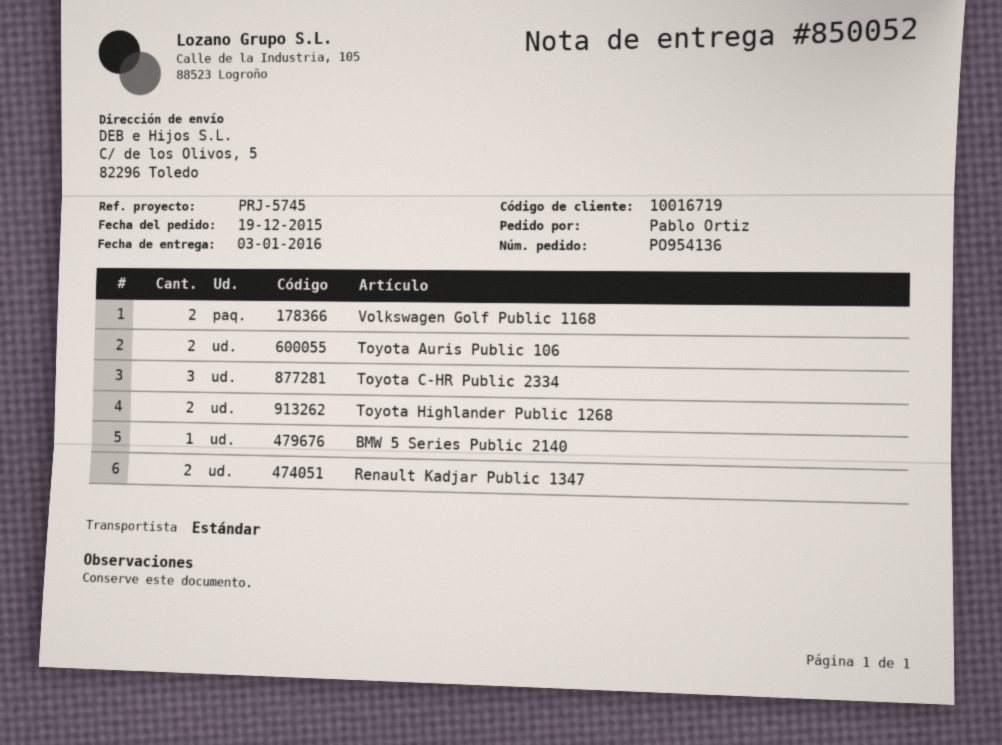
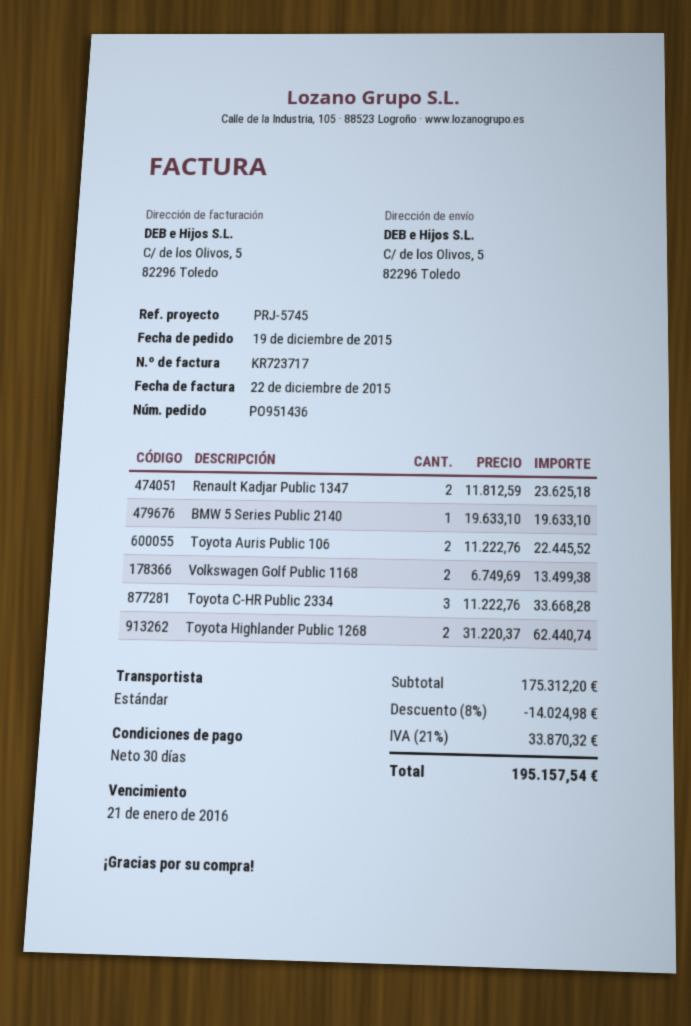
order number: PO954136 -> PO951436

